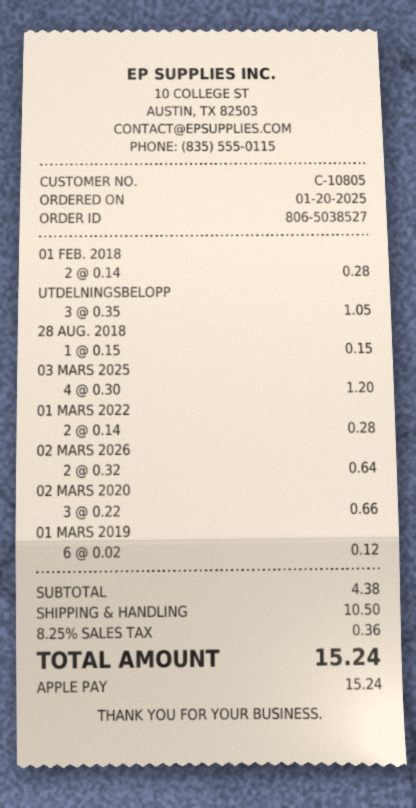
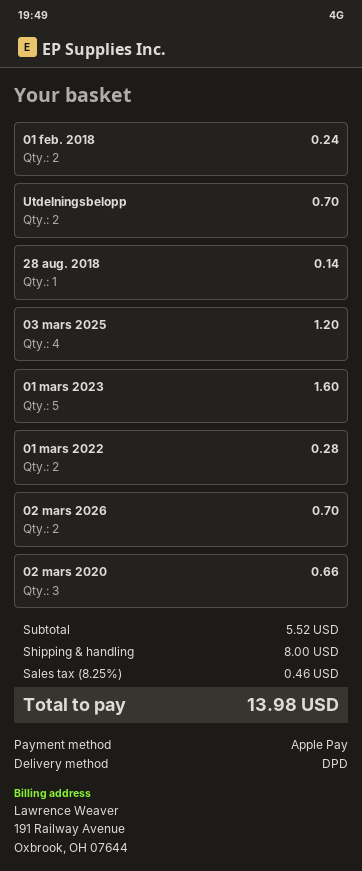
01 FEB. 2018: 2 for 0.28 -> 2 for 0.24
UTDELNINGSBELOPP: 3 for 1.05 -> 2 for 0.70
28 AUG. 2018: 1 for 0.15 -> 1 for 0.14
02 MARS 2026: 2 for 0.64 -> 2 for 0.70
01 MARS 2019: 6 for 0.12 -> none
01 mars 2023: none -> 5 for 1.60
subtotal: 4.38 -> 5.52
shipping: 10.50 -> 8.00
tax: 8.25% = 0.36 -> 8.25% = 0.46
total: 15.24 -> 13.98

